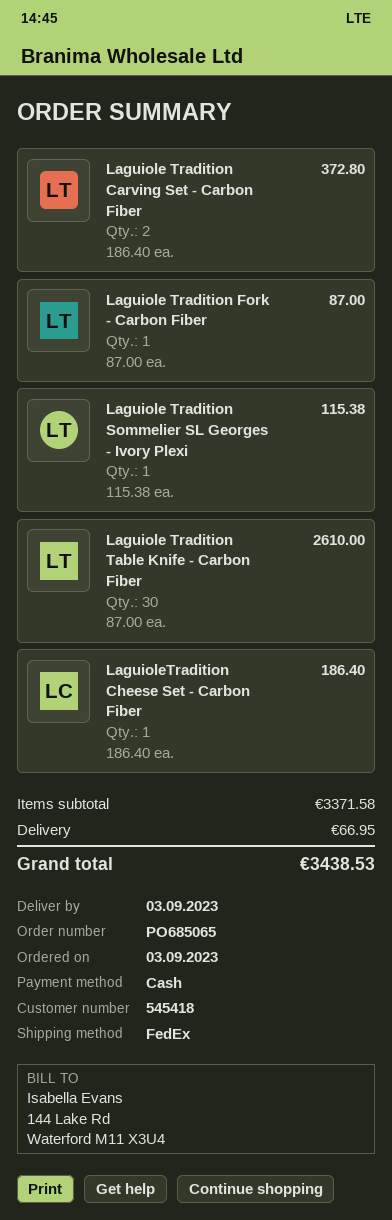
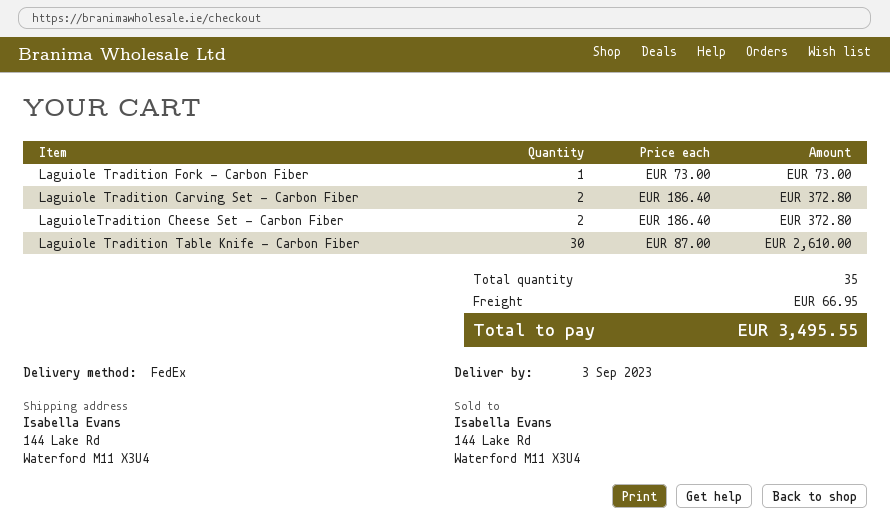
Laguiole Tradition Fork - Carbon Fiber: 1 x 87.00 = 87.00 -> 1 x 73.00 = 73.00
Laguiole Tradition Sommelier SL Georges - Ivory Plexi: 1 x 115.38 = 115.38 -> none
LaguioleTradition Cheese Set - Carbon Fiber: 1 x 186.40 = 186.40 -> 2 x 186.40 = 372.80
total: 3438.53 -> 3495.55

